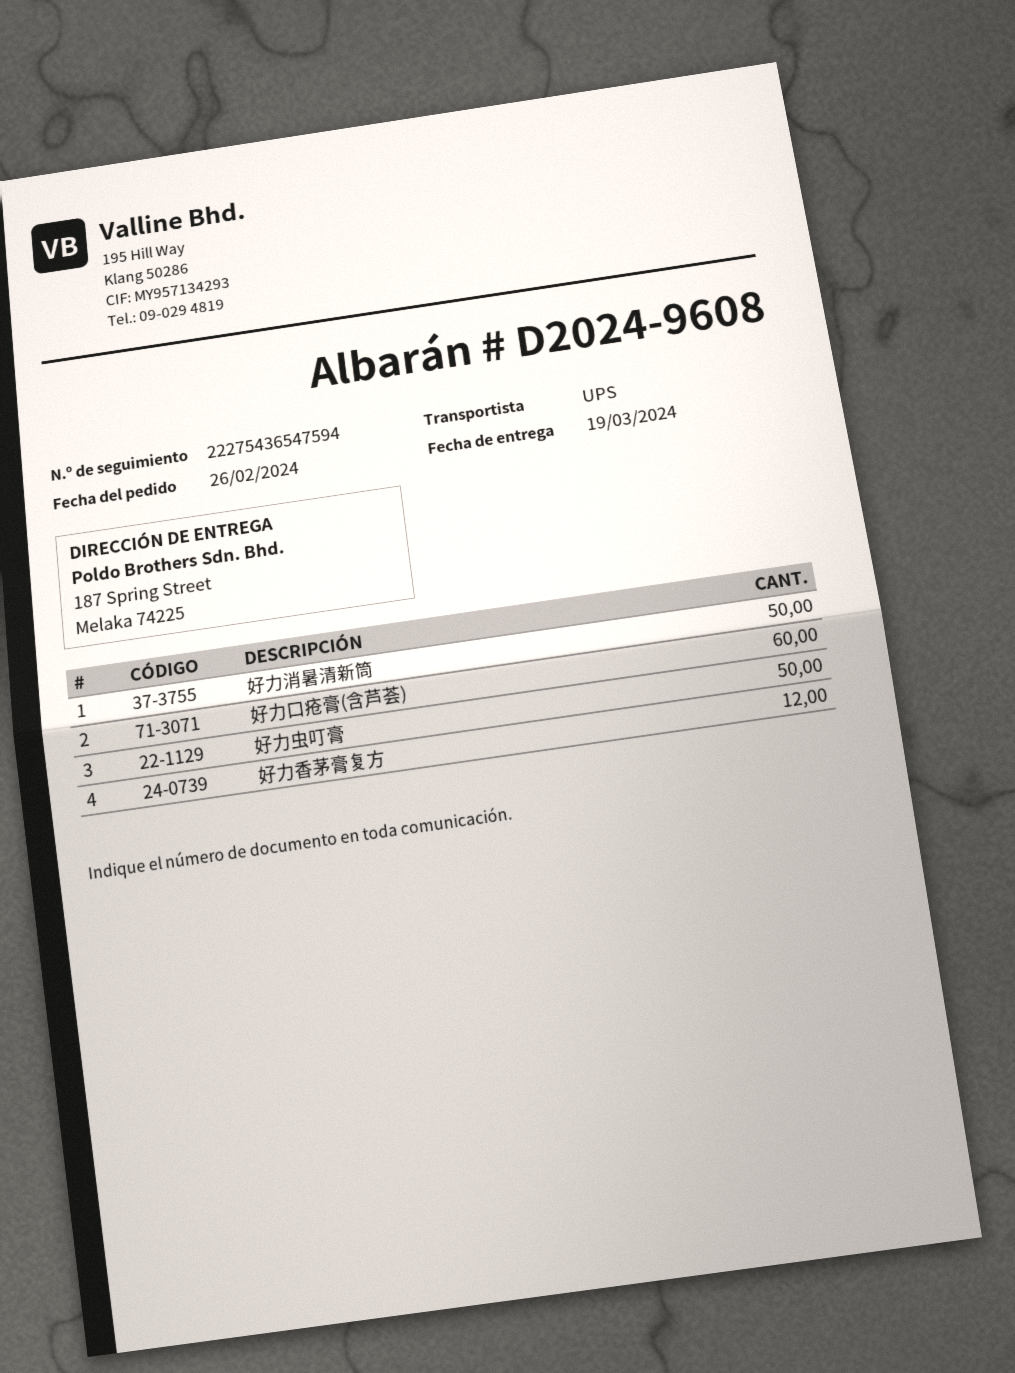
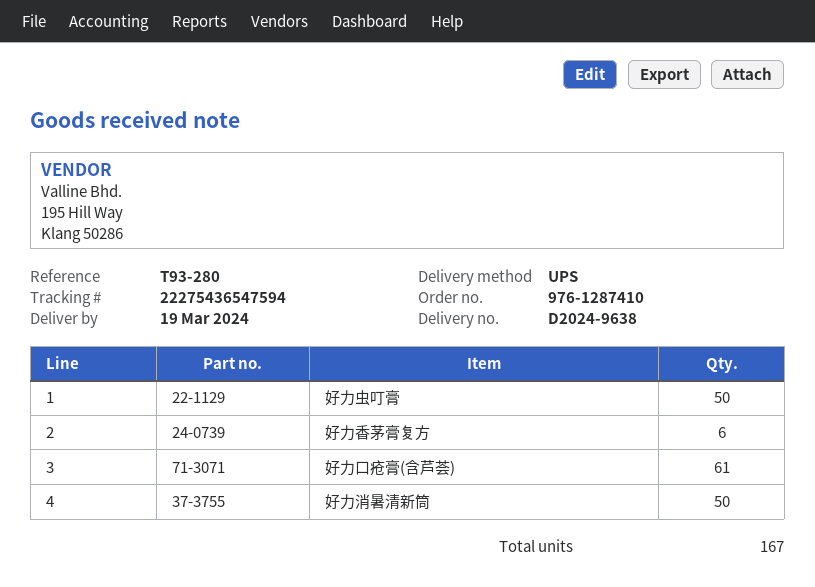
delivery note number: D2024-9608 -> D2024-9638
好力口疮膏(含芦荟): 60 -> 61
好力香茅膏复方: 12 -> 6

